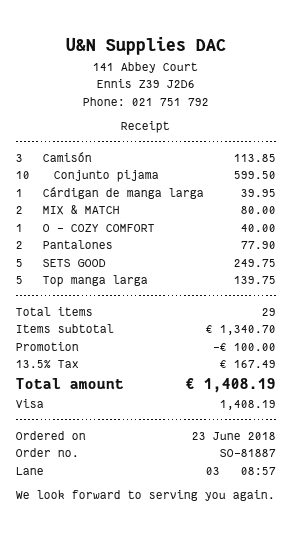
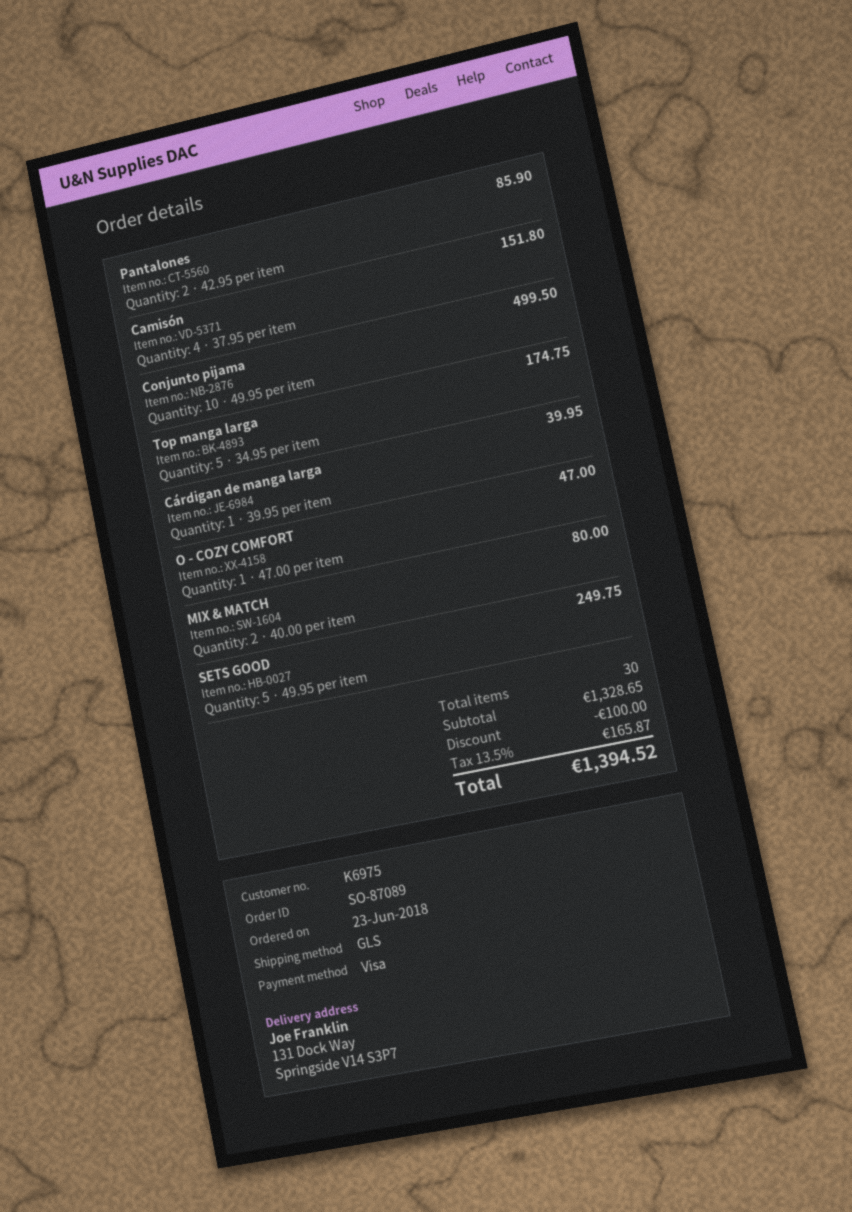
order number: SO-81887 -> SO-87089
Camisón: 3 for 113.85 -> 4 for 151.80
Conjunto pijama: 10 for 599.50 -> 10 for 499.50
O - COZY COMFORT: 1 for 40.00 -> 1 for 47.00
Pantalones: 2 for 77.90 -> 2 for 85.90
Top manga larga: 5 for 139.75 -> 5 for 174.75
total quantity: 29 -> 30
subtotal: 1340.70 -> 1328.65
tax: 13.5% = 167.49 -> 13.5% = 165.87
total: 1408.19 -> 1394.52

